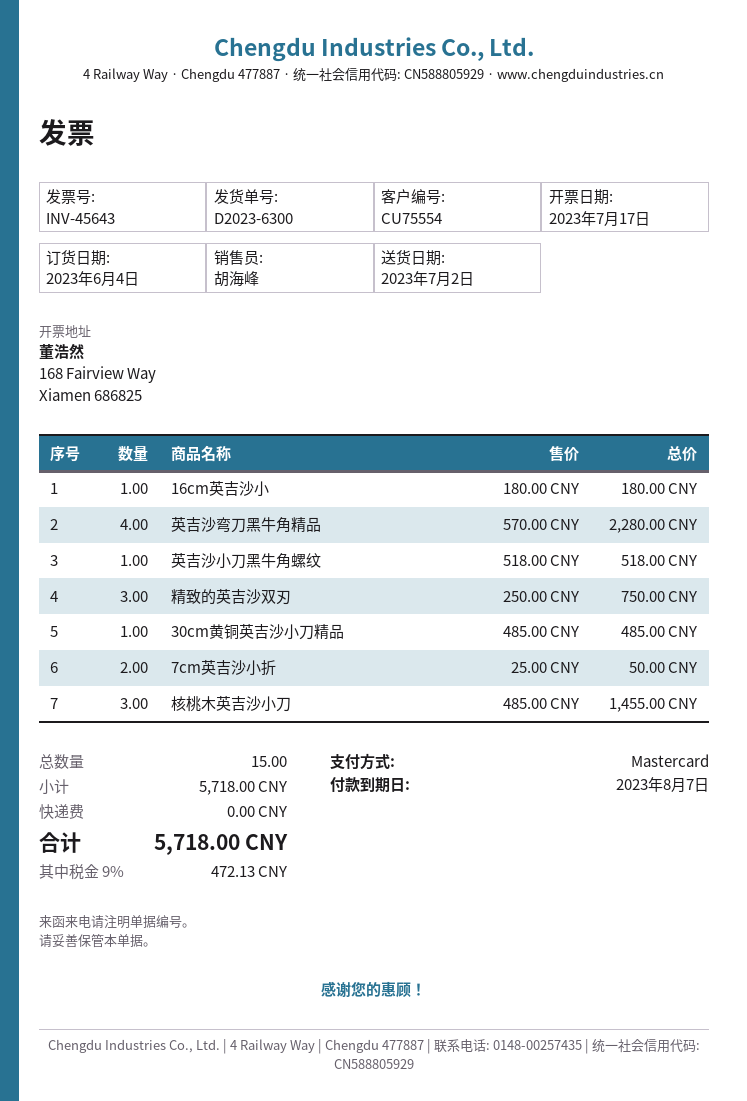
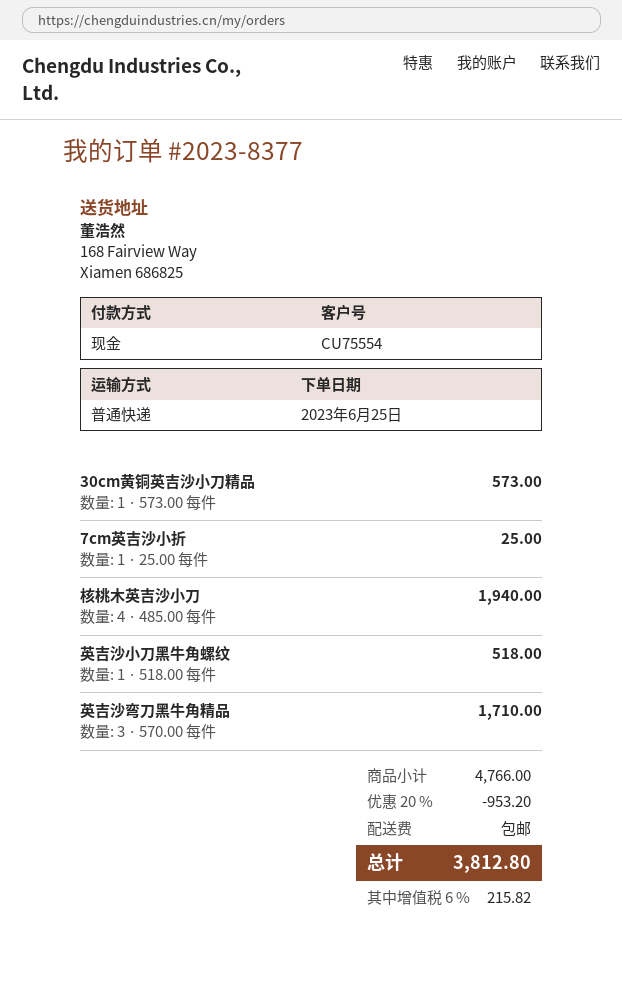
order date: 2023-06-04 -> 2023-06-25
payment method: Mastercard -> cash
16cm英吉沙小: 1 x 180.00 = 180.00 -> none
英吉沙弯刀黑牛角精品: 4 x 570.00 = 2280.00 -> 3 x 570.00 = 1710.00
精致的英吉沙双刃: 3 x 250.00 = 750.00 -> none
30cm黄铜英吉沙小刀精品: 1 x 485.00 = 485.00 -> 1 x 573.00 = 573.00
7cm英吉沙小折: 2 x 25.00 = 50.00 -> 1 x 25.00 = 25.00
核桃木英吉沙小刀: 3 x 485.00 = 1455.00 -> 4 x 485.00 = 1940.00
subtotal: 5718.00 -> 4766.00
discount: none -> 20% = 953.20
tax: 9% = 472.13 -> 6% = 215.82
total: 5718.00 -> 3812.80

